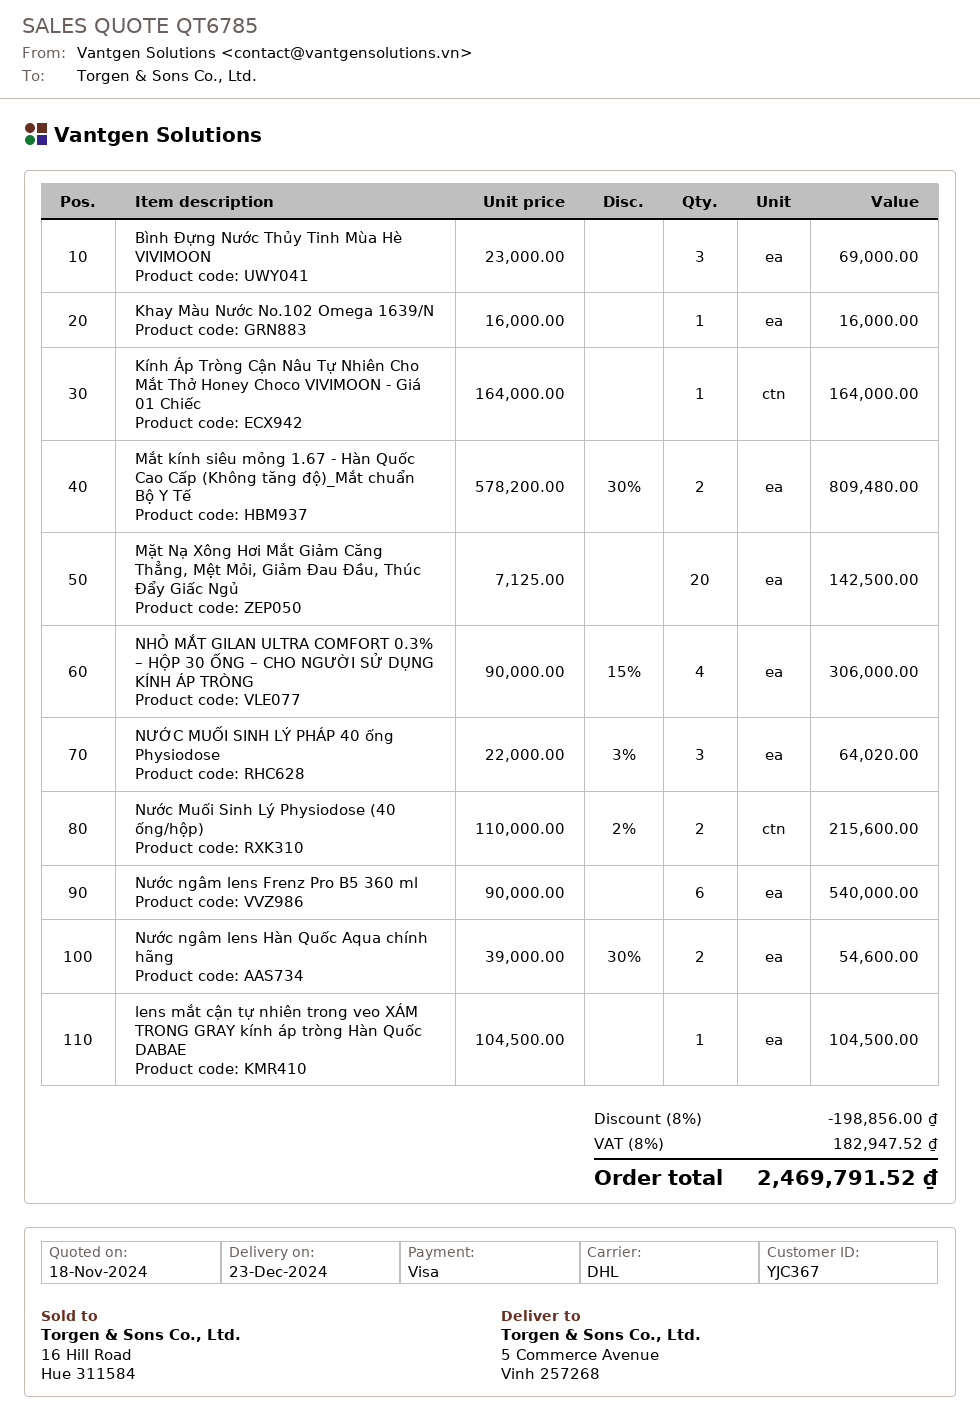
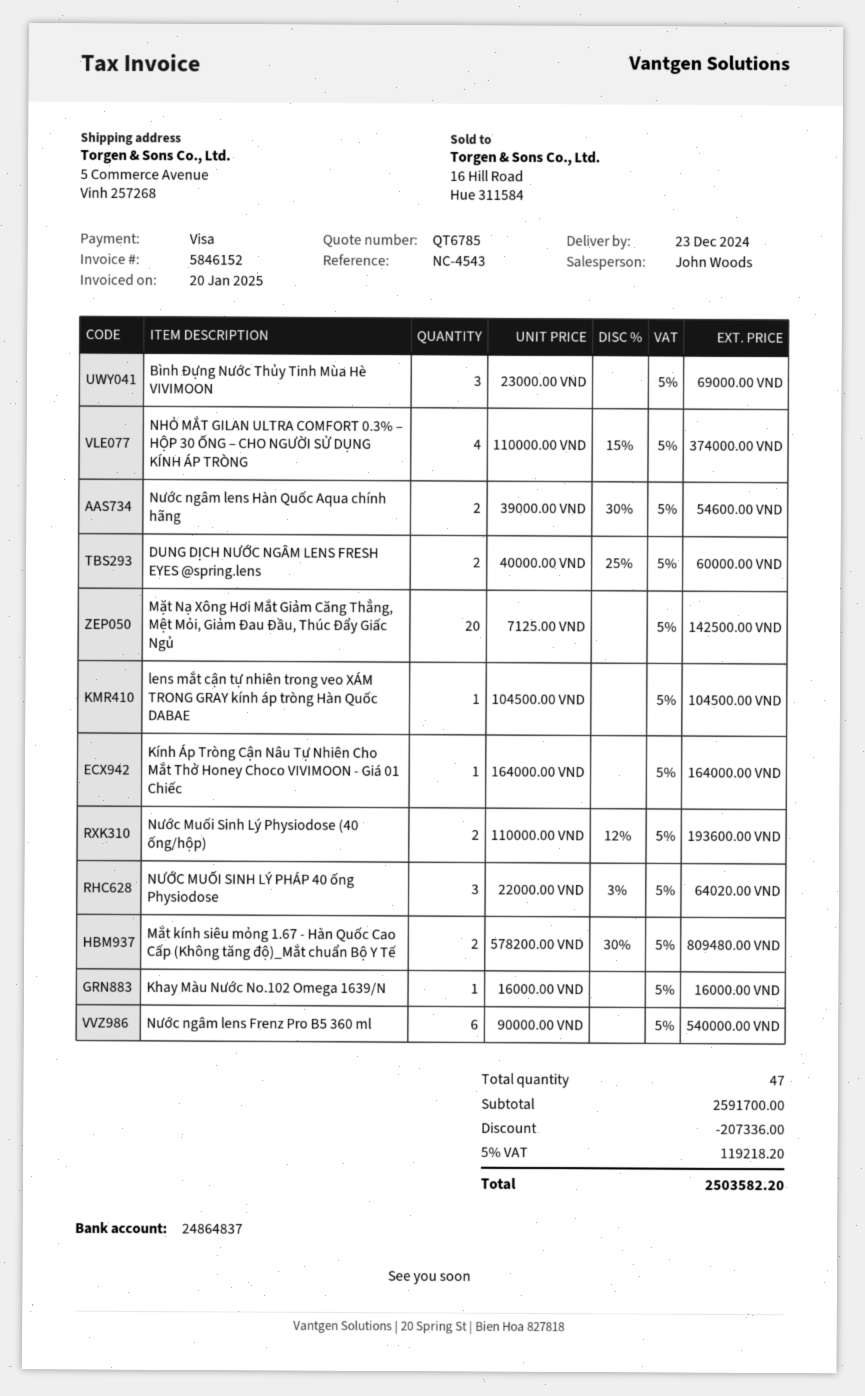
NHỎ MẮT GILAN ULTRA COMFORT 0.3% – HỘP 30 ỐNG – CHO NGƯỜI SỬ DỤNG KÍNH ÁP TRÒNG: 4 x 90000.00 - 15% = 306000.00 -> 4 x 110000.00 - 15% = 374000.00
Nước Muối Sinh Lý Physiodose (40 ống/hộp): 2 x 110000.00 - 2% = 215600.00 -> 2 x 110000.00 - 12% = 193600.00
DUNG DỊCH NƯỚC NGÂM LENS FRESH EYES @spring.lens: none -> 2 x 40000.00 - 25% = 60000.00
discount: 198856.00 -> 207336.00
tax: 8% = 182947.52 -> 5% = 119218.20
total: 2469791.52 -> 2503582.20

